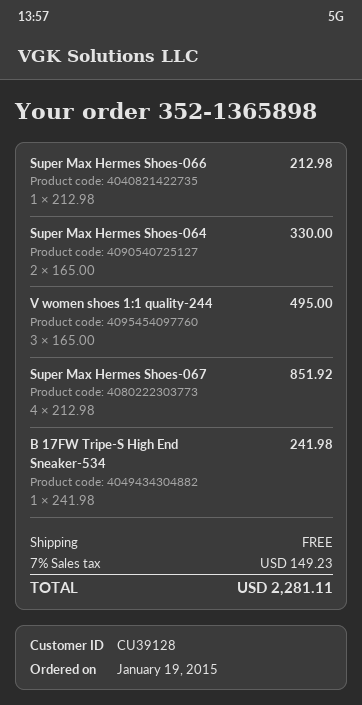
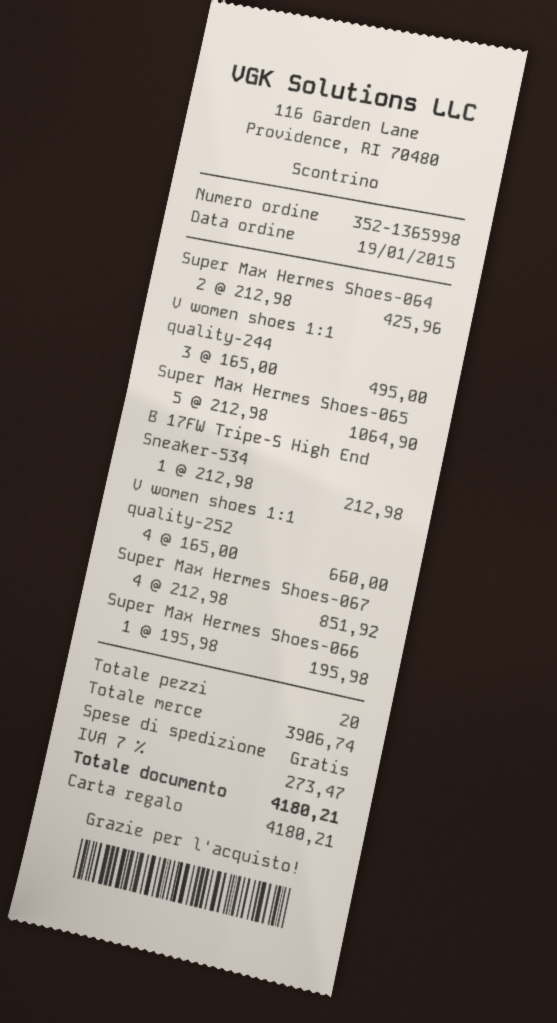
order number: 352-1365898 -> 352-1365998
Super Max Hermes Shoes-066: 1 x 212.98 = 212.98 -> 1 x 195.98 = 195.98
Super Max Hermes Shoes-064: 2 x 165.00 = 330.00 -> 2 x 212.98 = 425.96
B 17FW Tripe-S High End Sneaker-534: 1 x 241.98 = 241.98 -> 1 x 212.98 = 212.98
Super Max Hermes Shoes-065: none -> 5 x 212.98 = 1064.90
V women shoes 1:1 quality-252: none -> 4 x 165.00 = 660.00
tax: 7% = 149.23 -> 7% = 273.47
total: 2281.11 -> 4180.21

